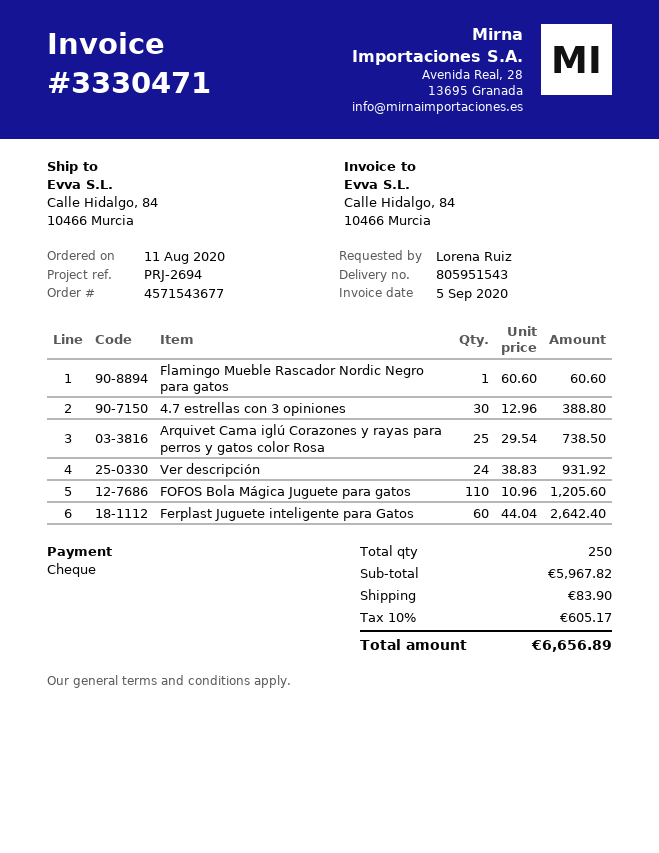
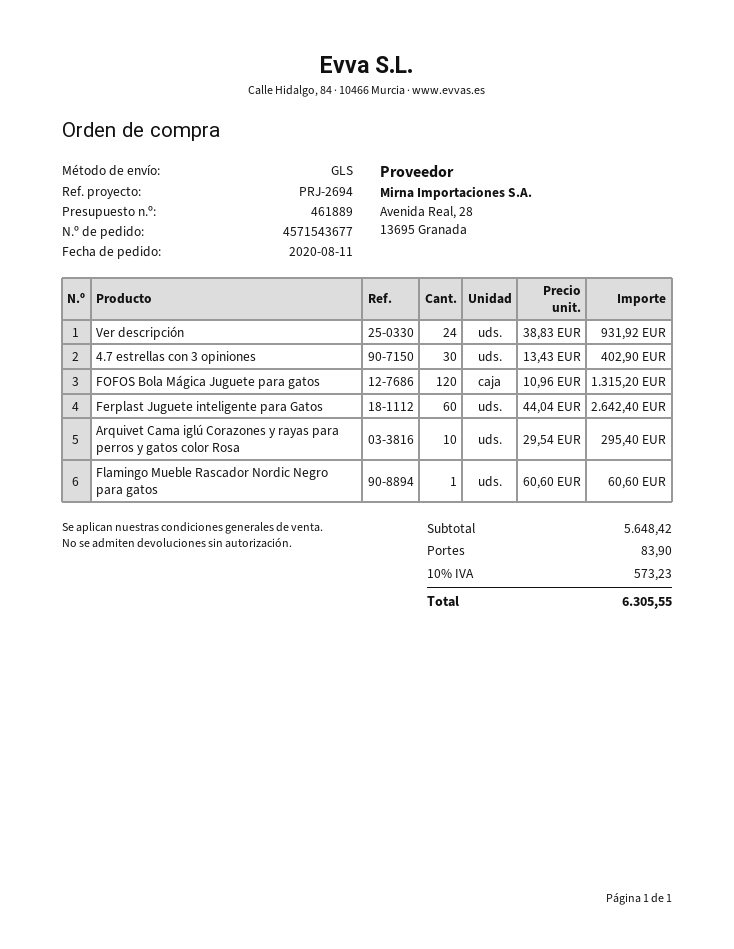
4.7 estrellas con 3 opiniones: 30 x 12.96 = 388.80 -> 30 x 13.43 = 402.90
Arquivet Cama iglú Corazones y rayas para perros y gatos color Rosa: 25 x 29.54 = 738.50 -> 10 x 29.54 = 295.40
FOFOS Bola Mágica Juguete para gatos: 110 x 10.96 = 1205.60 -> 120 x 10.96 = 1315.20
subtotal: 5967.82 -> 5648.42
tax: 10% = 605.17 -> 10% = 573.23
total: 6656.89 -> 6305.55

